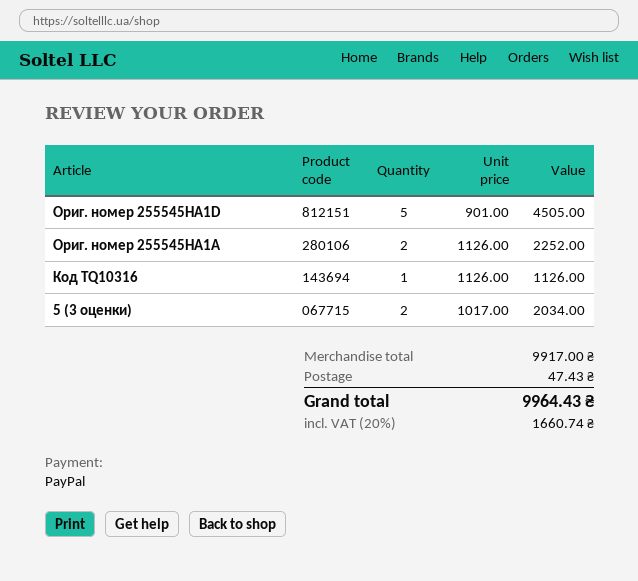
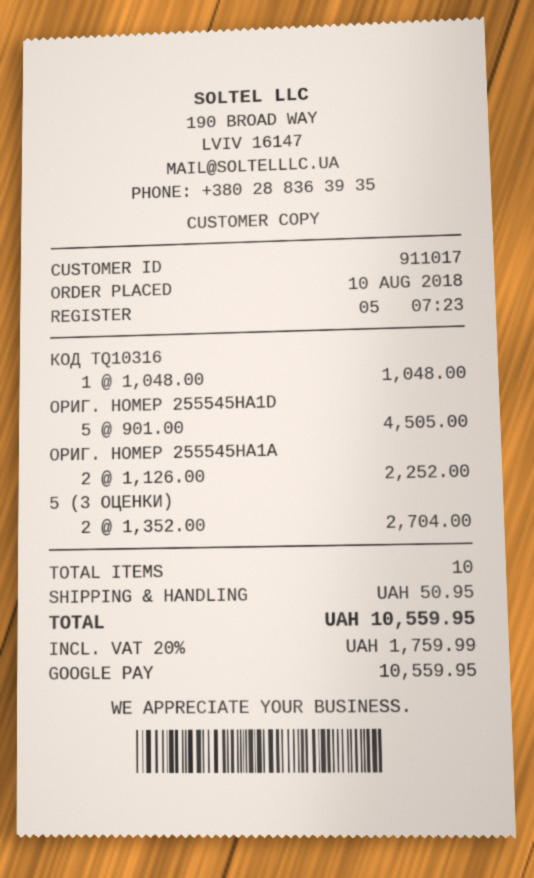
payment method: PayPal -> Google Pay
Код TQ10316: 1 x 1126.00 = 1126.00 -> 1 x 1048.00 = 1048.00
5 (3 оценки): 2 x 1017.00 = 2034.00 -> 2 x 1352.00 = 2704.00
shipping: 47.43 -> 50.95
tax: 20% = 1660.74 -> 20% = 1759.99
total: 9964.43 -> 10559.95

